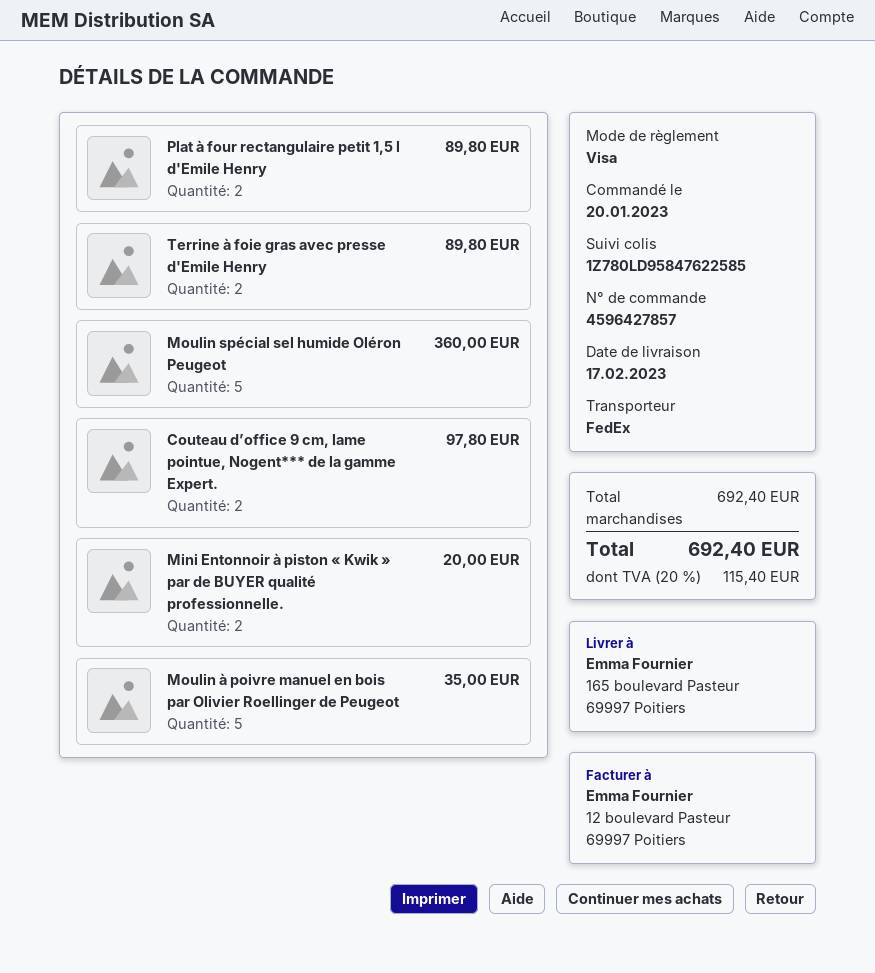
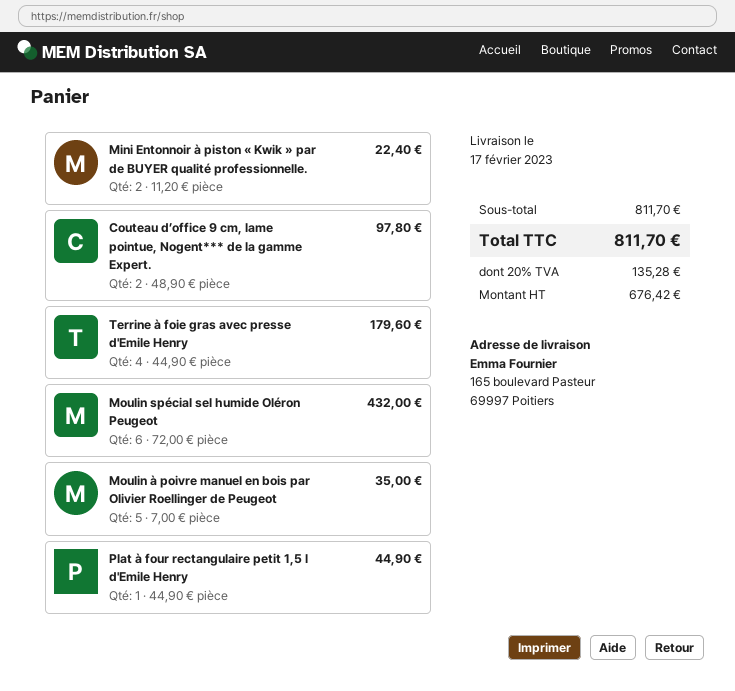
Plat à four rectangulaire petit 1,5 l d'Emile Henry: 2 for 89.80 -> 1 for 44.90
Terrine à foie gras avec presse d'Emile Henry: 2 for 89.80 -> 4 for 179.60
Moulin spécial sel humide Oléron Peugeot: 5 for 360.00 -> 6 for 432.00
Mini Entonnoir à piston « Kwik » par de BUYER qualité professionnelle.: 2 for 20.00 -> 2 for 22.40
subtotal: 692.40 -> 811.70
tax: 20% = 115.40 -> 20% = 135.28
total: 692.40 -> 811.70

